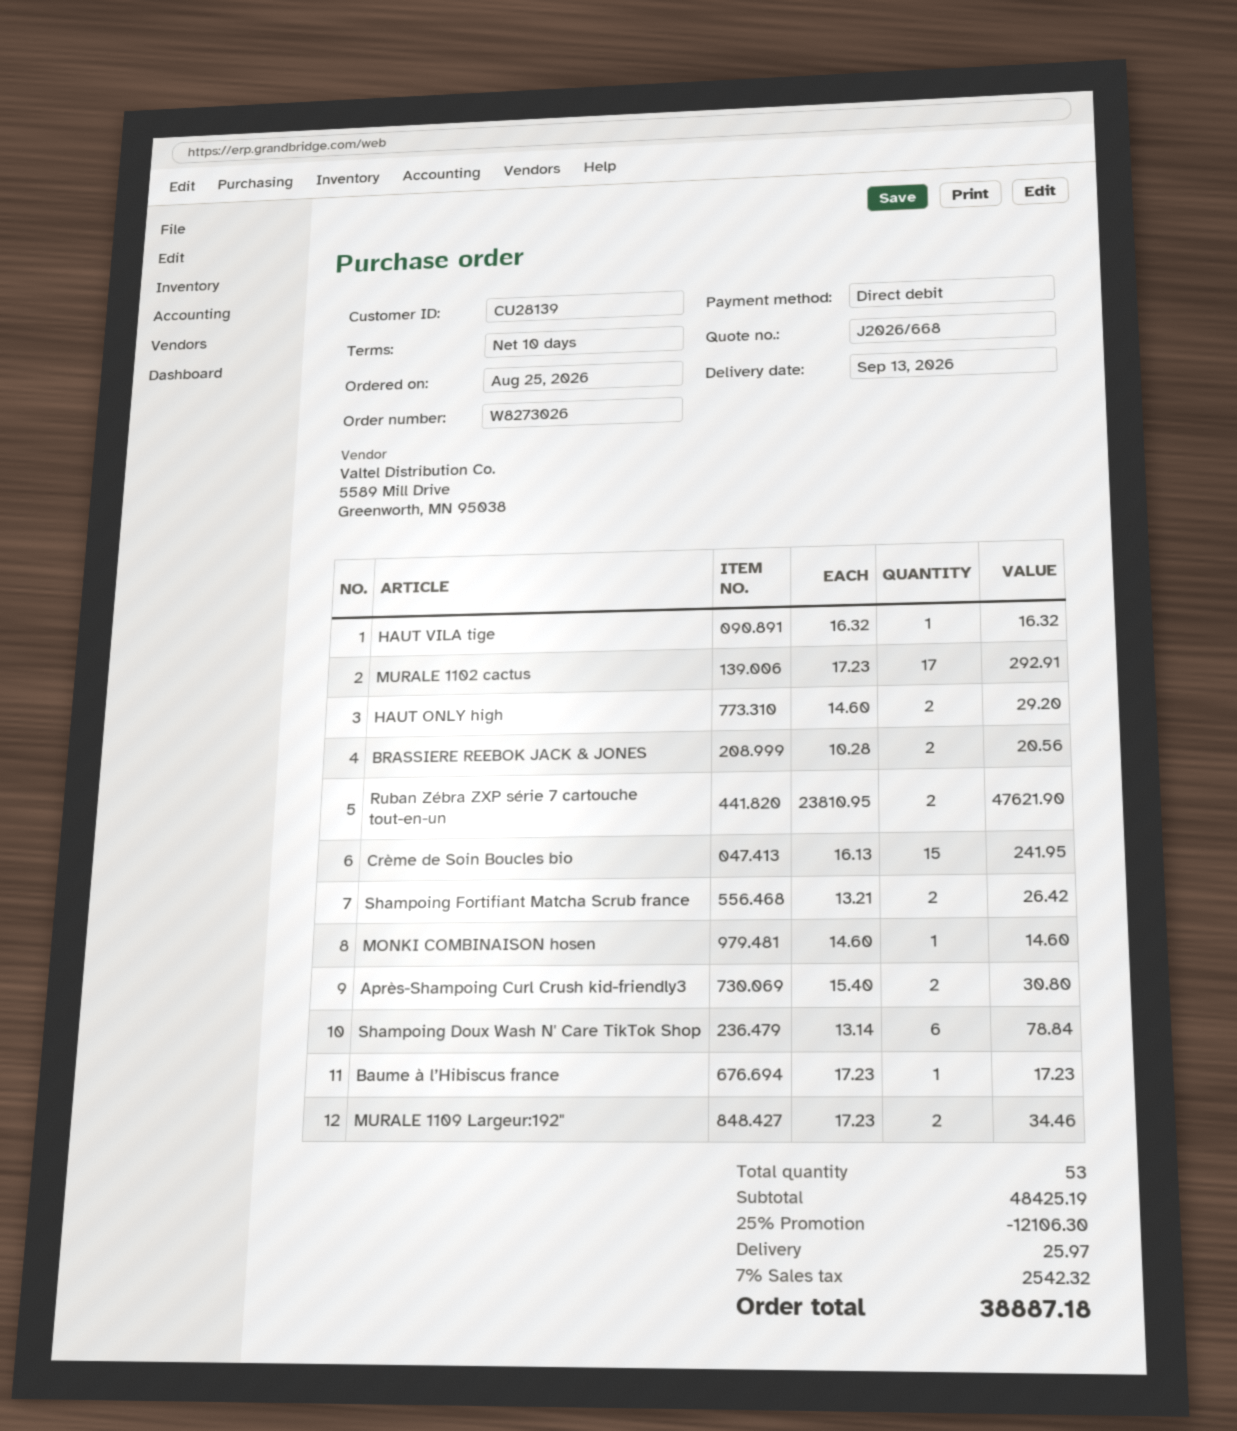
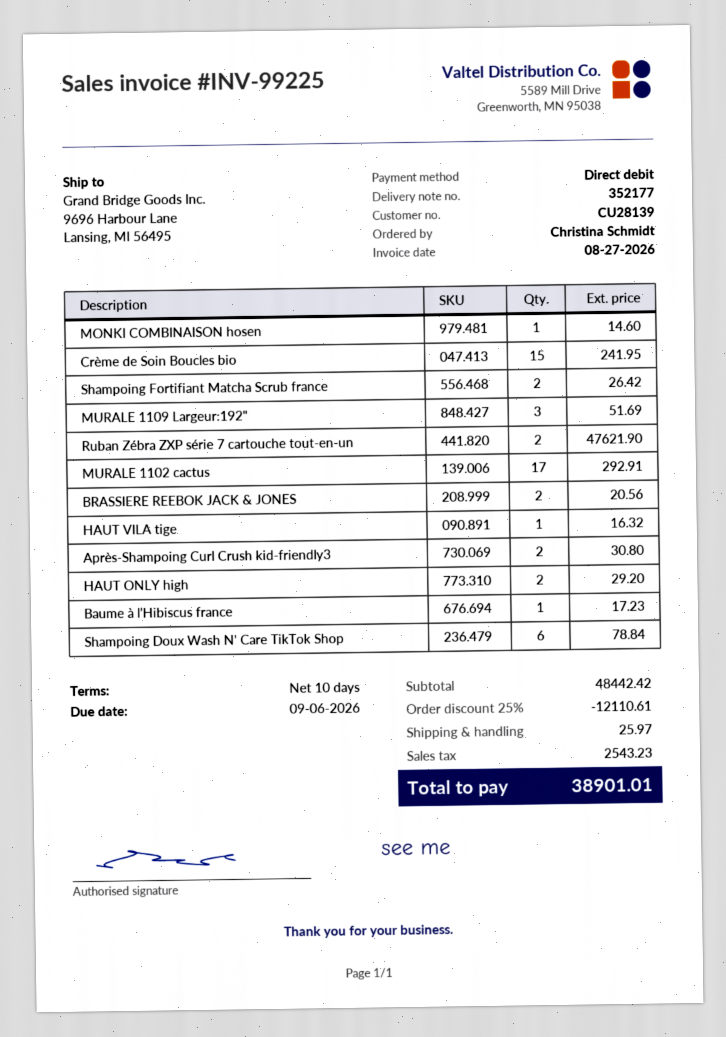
MURALE 1109 Largeur:192": 2 for 34.46 -> 3 for 51.69
subtotal: 48425.19 -> 48442.42
discount: 25% = 12106.30 -> 25% = 12110.61
tax: 2542.32 -> 2543.23
total: 38887.18 -> 38901.01

